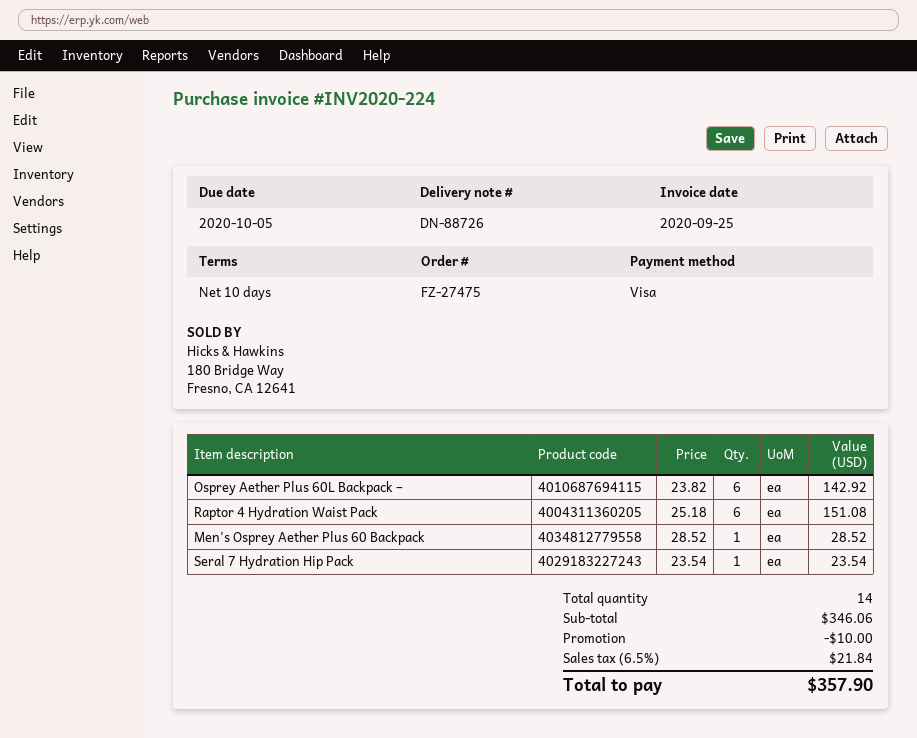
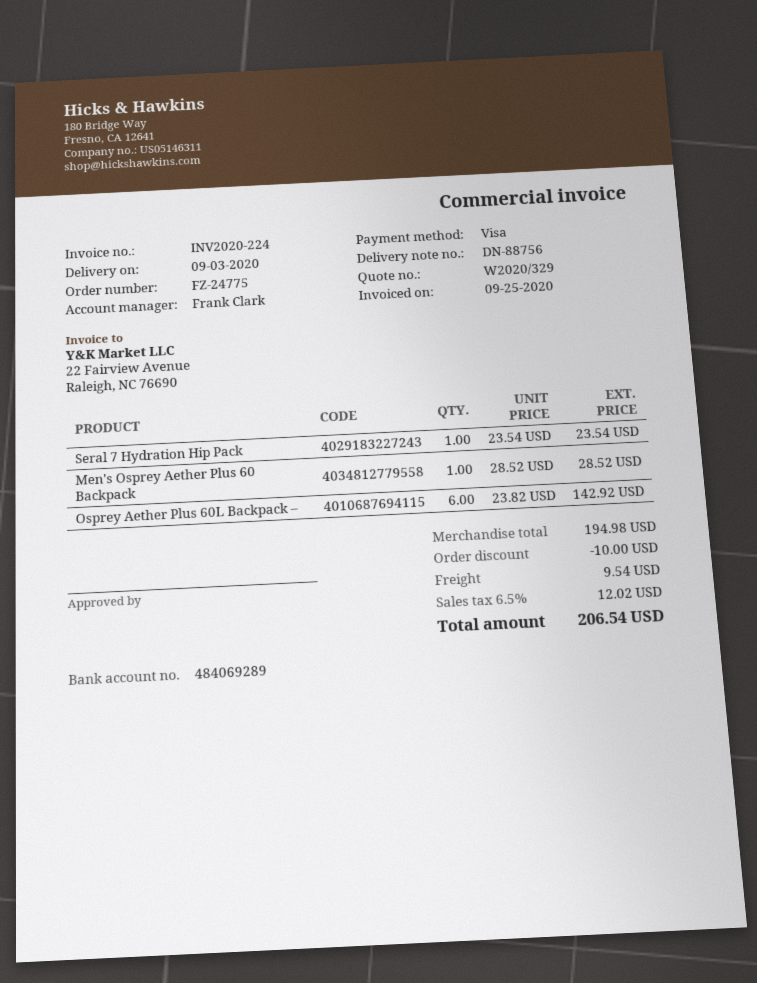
order number: FZ-27475 -> FZ-24775
delivery note number: DN-88726 -> DN-88756
Raptor 4 Hydration Waist Pack: 6 x 25.18 = 151.08 -> none
subtotal: 346.06 -> 194.98
shipping: none -> 9.54
tax: 6.5% = 21.84 -> 6.5% = 12.02
total: 357.90 -> 206.54

